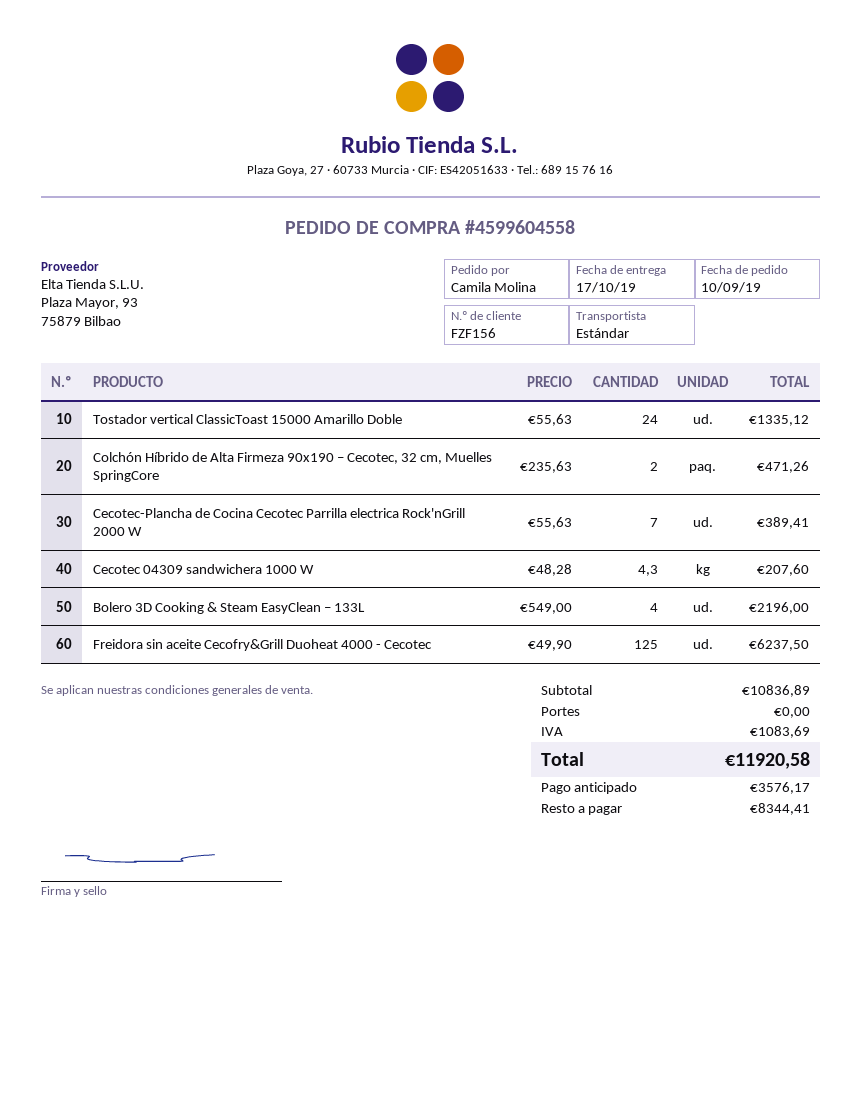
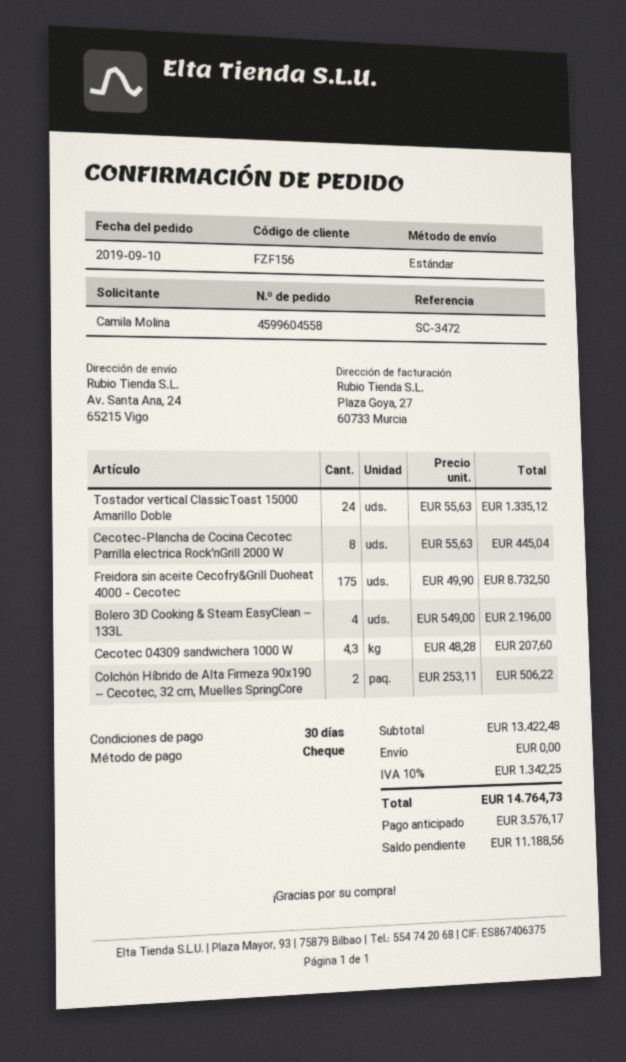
Colchón Híbrido de Alta Firmeza 90x190 – Cecotec, 32 cm, Muelles SpringCore: 2 x 235.63 = 471.26 -> 2 x 253.11 = 506.22
Cecotec-Plancha de Cocina Cecotec Parrilla electrica Rock'nGrill 2000 W: 7 x 55.63 = 389.41 -> 8 x 55.63 = 445.04
Freidora sin aceite Cecofry&Grill Duoheat 4000 - Cecotec: 125 x 49.90 = 6237.50 -> 175 x 49.90 = 8732.50
subtotal: 10836.89 -> 13422.48
tax: 1083.69 -> 1342.25
total: 11920.58 -> 14764.73
balance: 8344.41 -> 11188.56

